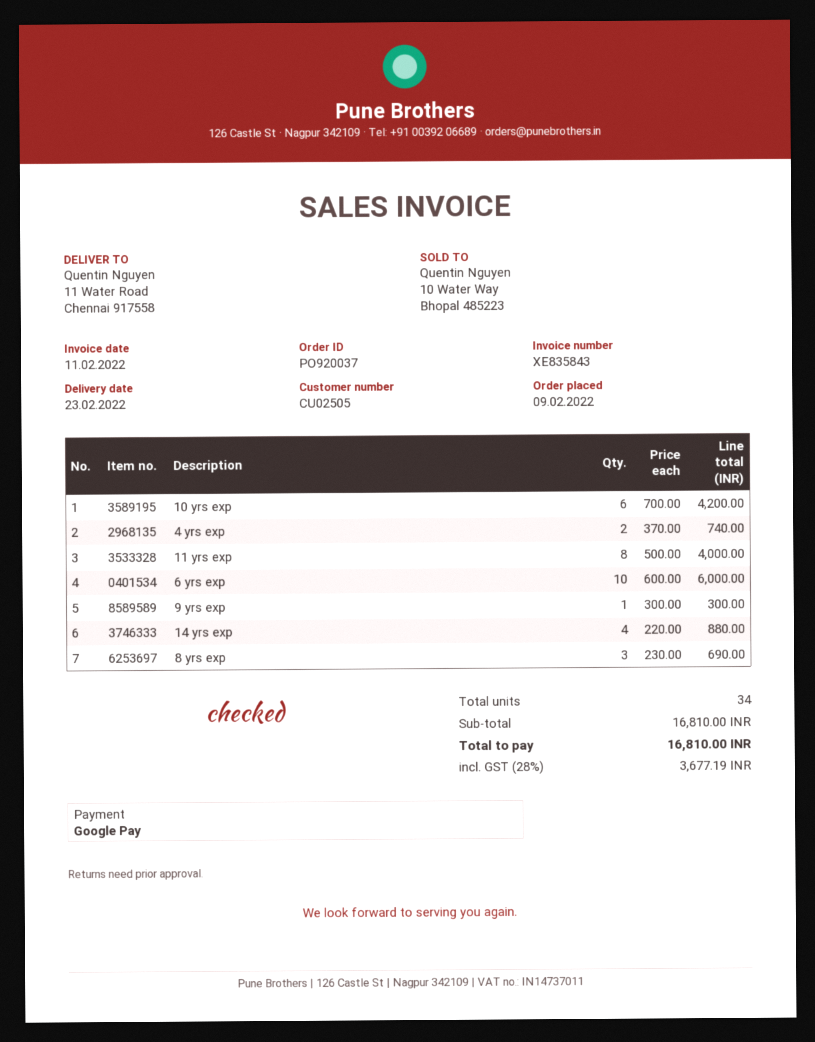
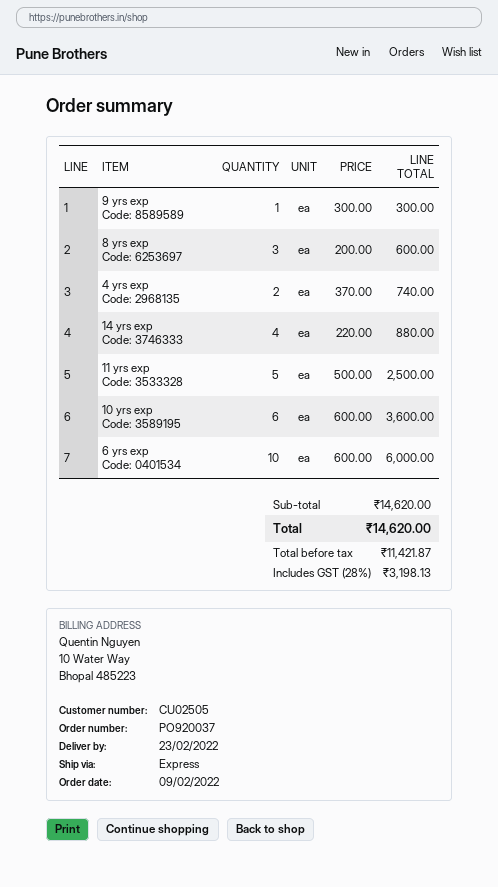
10 yrs exp: 6 x 700.00 = 4200.00 -> 6 x 600.00 = 3600.00
11 yrs exp: 8 x 500.00 = 4000.00 -> 5 x 500.00 = 2500.00
8 yrs exp: 3 x 230.00 = 690.00 -> 3 x 200.00 = 600.00
subtotal: 16810.00 -> 14620.00
tax: 28% = 3677.19 -> 28% = 3198.13
total: 16810.00 -> 14620.00

